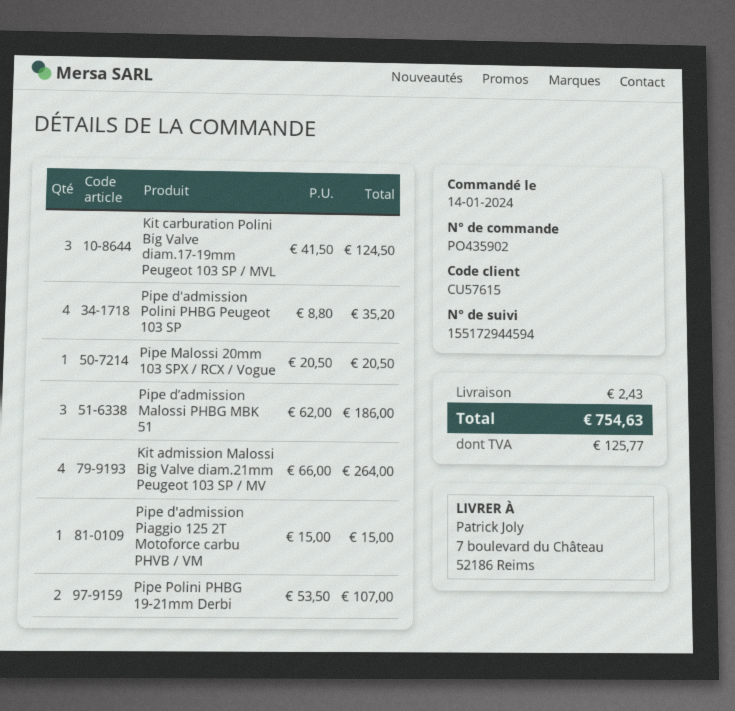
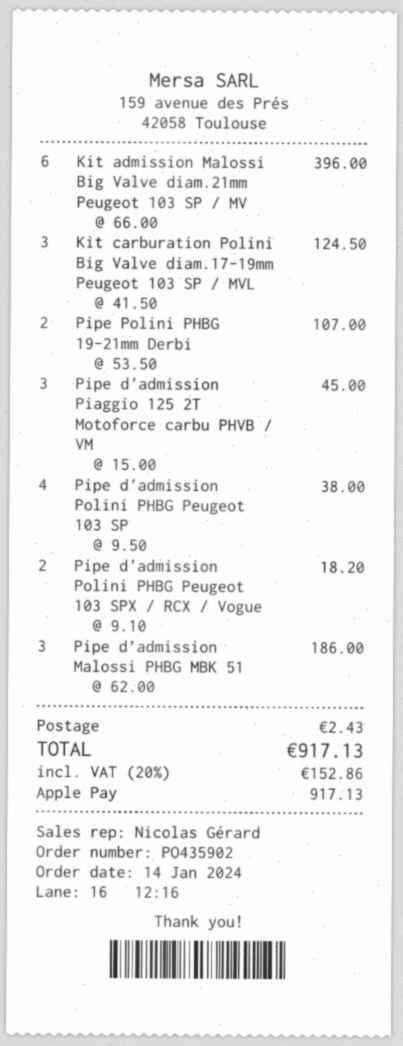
Pipe d'admission Polini PHBG Peugeot 103 SP: 4 x 8.80 = 35.20 -> 4 x 9.50 = 38.00
Pipe Malossi 20mm 103 SPX / RCX / Vogue: 1 x 20.50 = 20.50 -> none
Kit admission Malossi Big Valve diam.21mm Peugeot 103 SP / MV: 4 x 66.00 = 264.00 -> 6 x 66.00 = 396.00
Pipe d'admission Piaggio 125 2T Motoforce carbu PHVB / VM: 1 x 15.00 = 15.00 -> 3 x 15.00 = 45.00
Pipe d'admission Polini PHBG Peugeot 103 SPX / RCX / Vogue: none -> 2 x 9.10 = 18.20
tax: 125.77 -> 152.86
total: 754.63 -> 917.13

